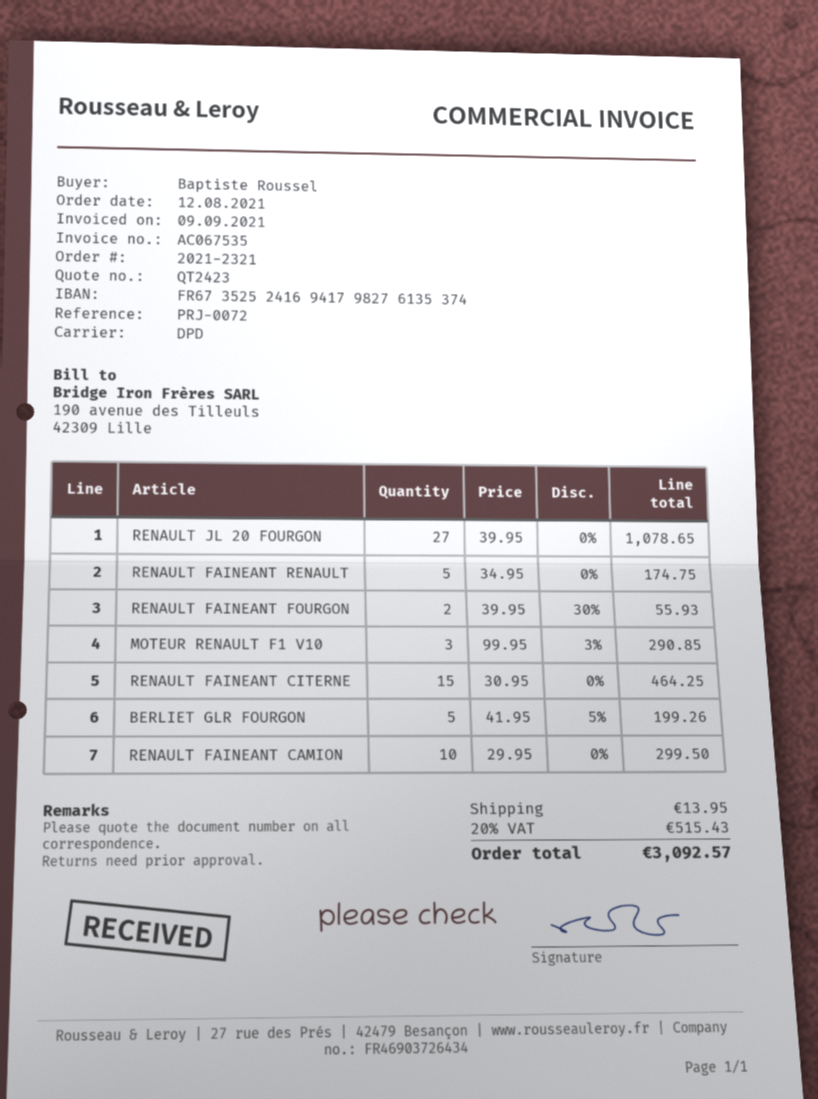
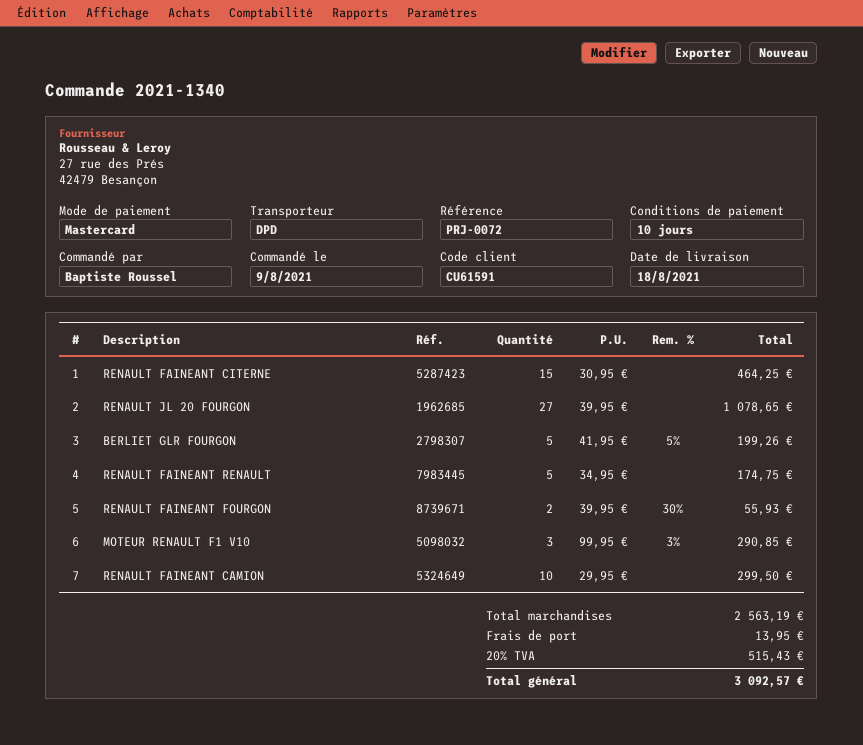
order number: 2021-2321 -> 2021-1340
order date: 2021-08-12 -> 2021-08-09

